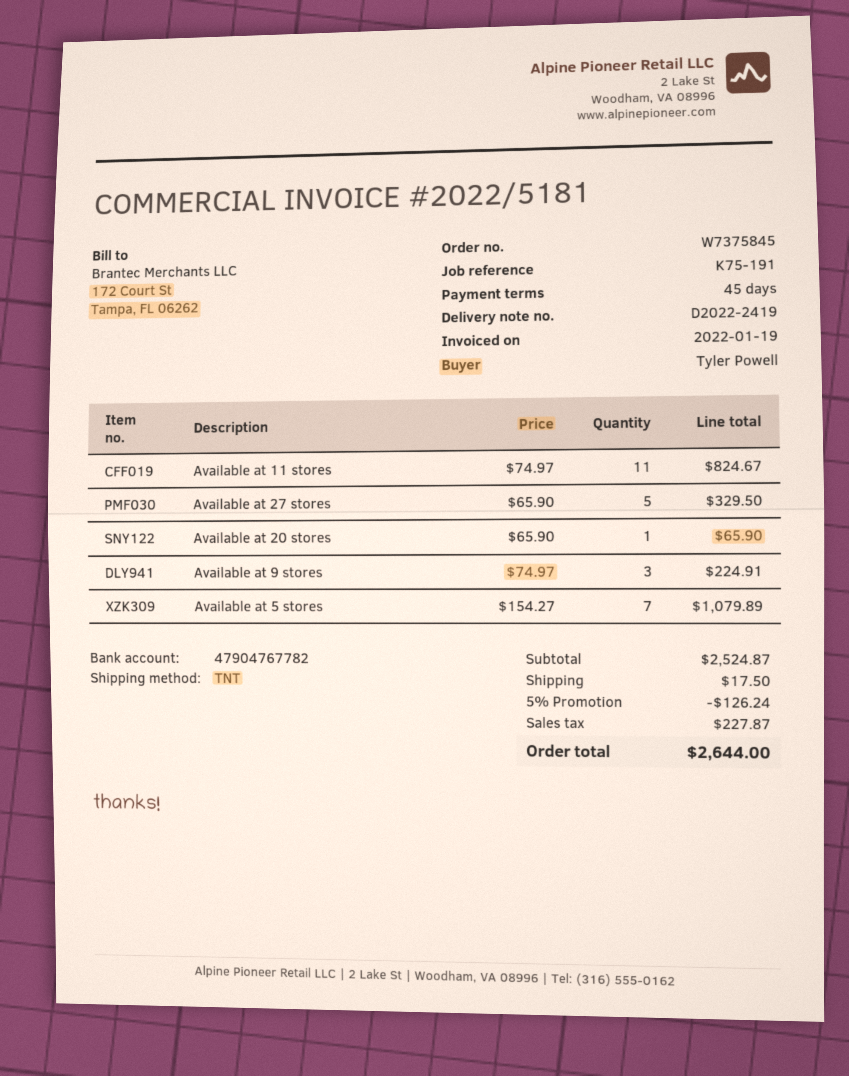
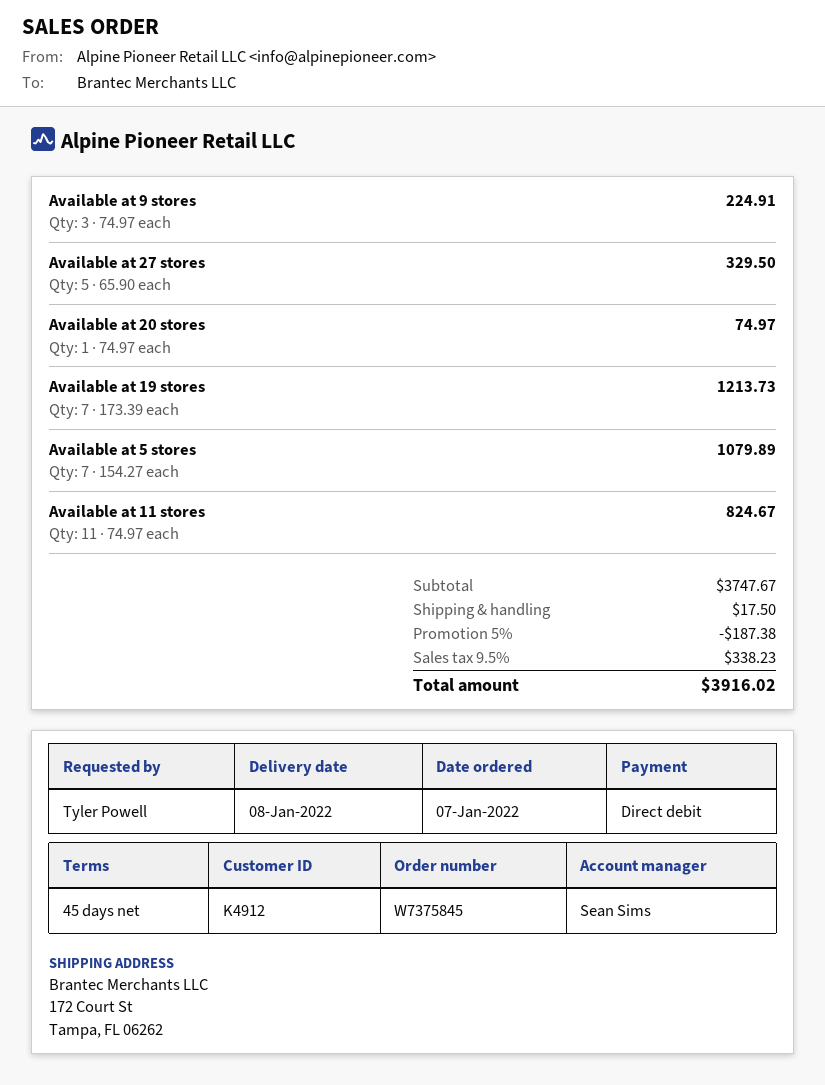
Available at 20 stores: 1 x 65.90 = 65.90 -> 1 x 74.97 = 74.97
Available at 19 stores: none -> 7 x 173.39 = 1213.73
subtotal: 2524.87 -> 3747.67
discount: 5% = 126.24 -> 5% = 187.38
tax: 227.87 -> 338.23
total: 2644.00 -> 3916.02

